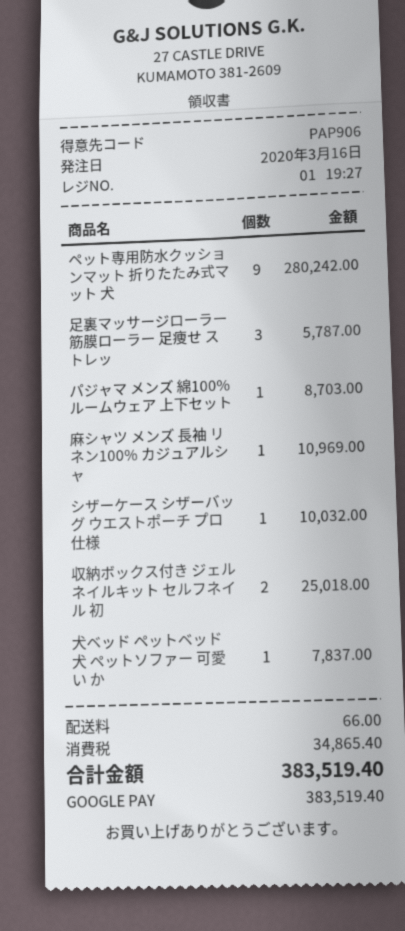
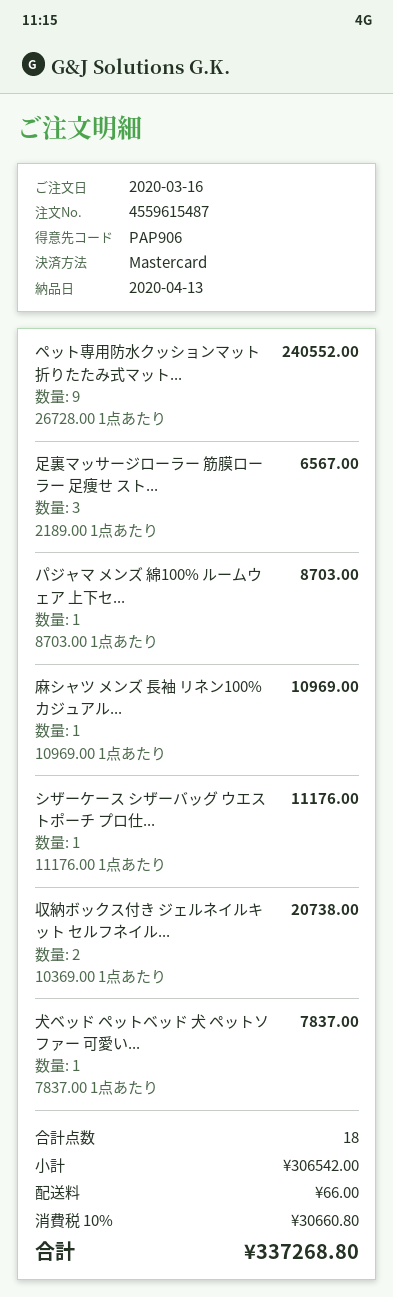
payment method: Google Pay -> Mastercard
ペット専用防水クッションマット 折りたたみ式マット 犬: 9 for 280242.00 -> 9 for 240552.00
足裏マッサージローラー 筋膜ローラー 足痩せ ストレッ: 3 for 5787.00 -> 3 for 6567.00
シザーケース シザーバッグ ウエストポーチ プロ仕様: 1 for 10032.00 -> 1 for 11176.00
収納ボックス付き ジェルネイルキット セルフネイル 初: 2 for 25018.00 -> 2 for 20738.00
tax: 34865.40 -> 30660.80
total: 383519.40 -> 337268.80

